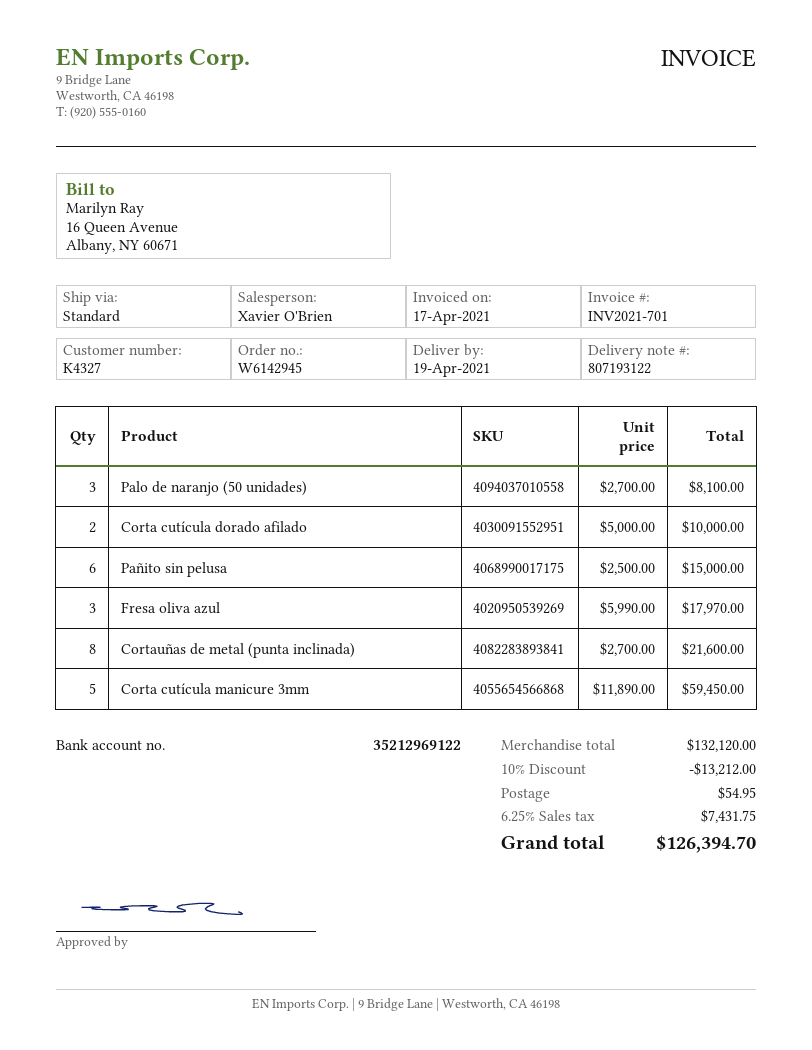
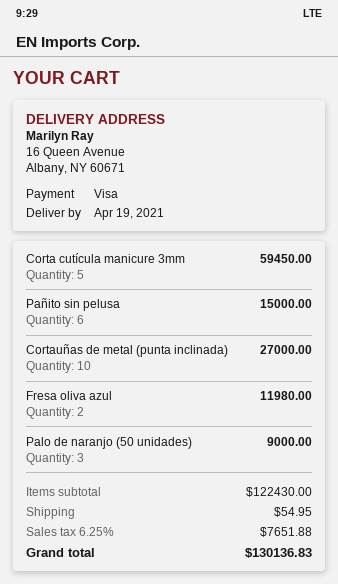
Palo de naranjo (50 unidades): 3 for 8100.00 -> 3 for 9000.00
Corta cutícula dorado afilado: 2 for 10000.00 -> none
Fresa oliva azul: 3 for 17970.00 -> 2 for 11980.00
Cortauñas de metal (punta inclinada): 8 for 21600.00 -> 10 for 27000.00
subtotal: 132120.00 -> 122430.00
discount: 10% = 13212.00 -> none
tax: 6.25% = 7431.75 -> 6.25% = 7651.88
total: 126394.70 -> 130136.83

